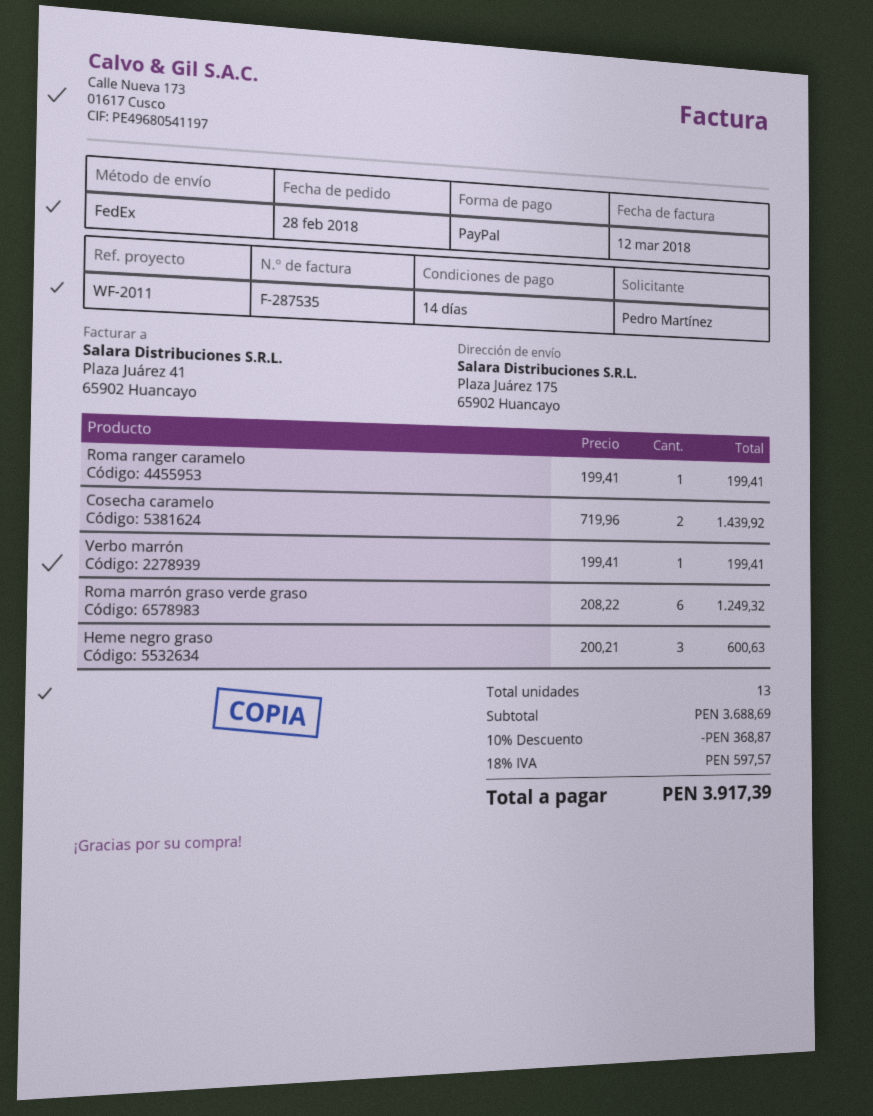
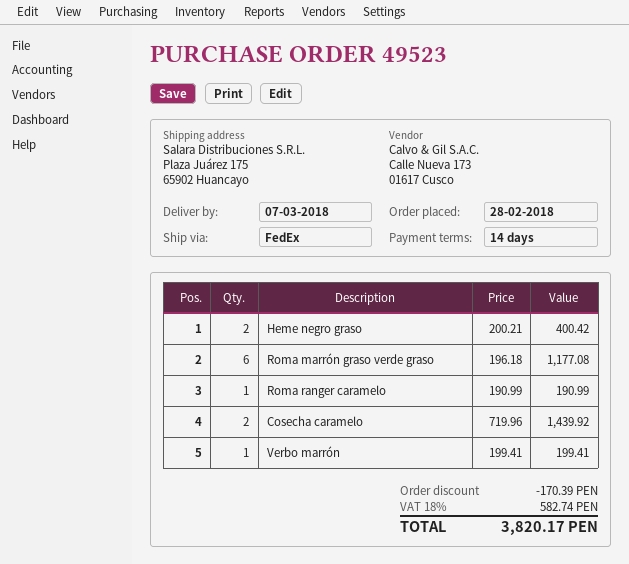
Roma ranger caramelo: 1 x 199.41 = 199.41 -> 1 x 190.99 = 190.99
Roma marrón graso verde graso: 6 x 208.22 = 1249.32 -> 6 x 196.18 = 1177.08
Heme negro graso: 3 x 200.21 = 600.63 -> 2 x 200.21 = 400.42
discount: 368.87 -> 170.39
tax: 18% = 597.57 -> 18% = 582.74
total: 3917.39 -> 3820.17

